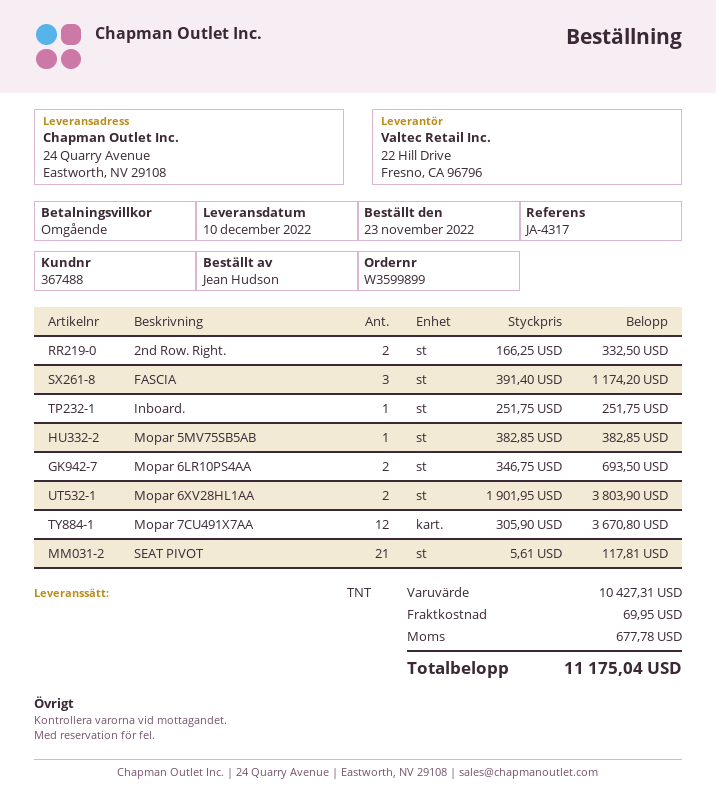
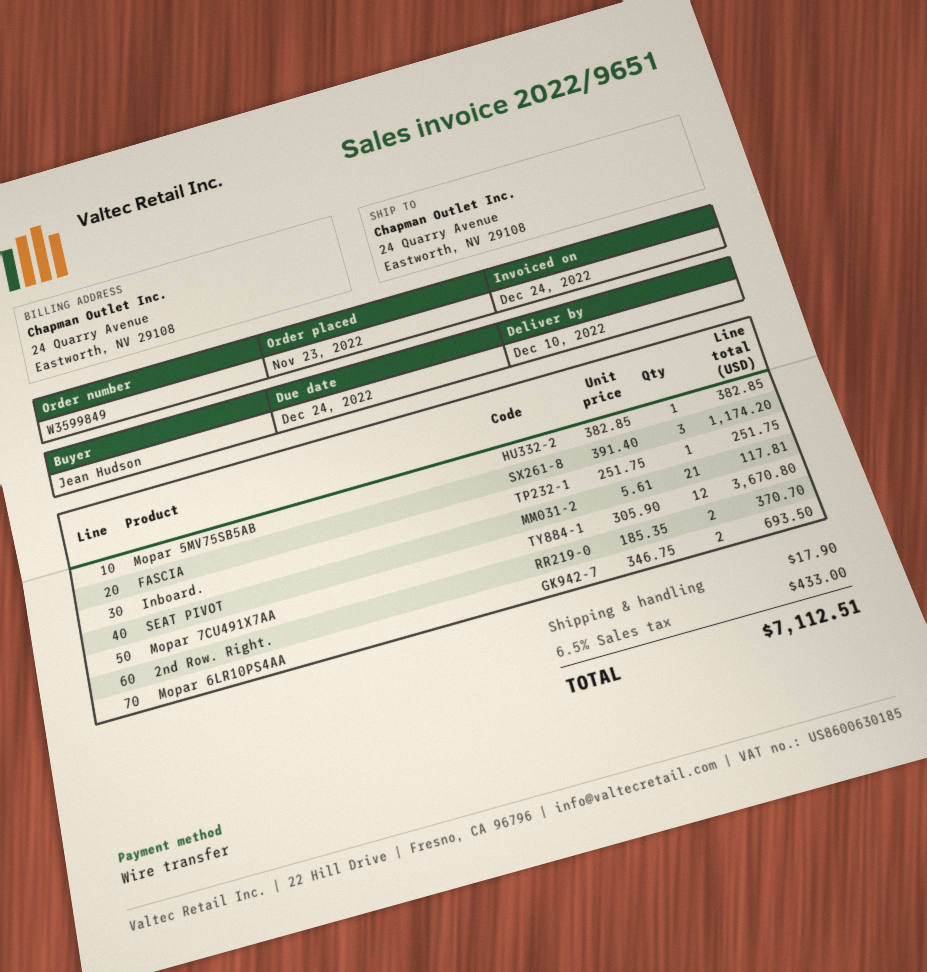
order number: W3599899 -> W3599849
2nd Row. Right.: 2 x 166.25 = 332.50 -> 2 x 185.35 = 370.70
Mopar 6XV28HL1AA: 2 x 1901.95 = 3803.90 -> none
shipping: 69.95 -> 17.90
tax: 677.78 -> 433.00
total: 11175.04 -> 7112.51

